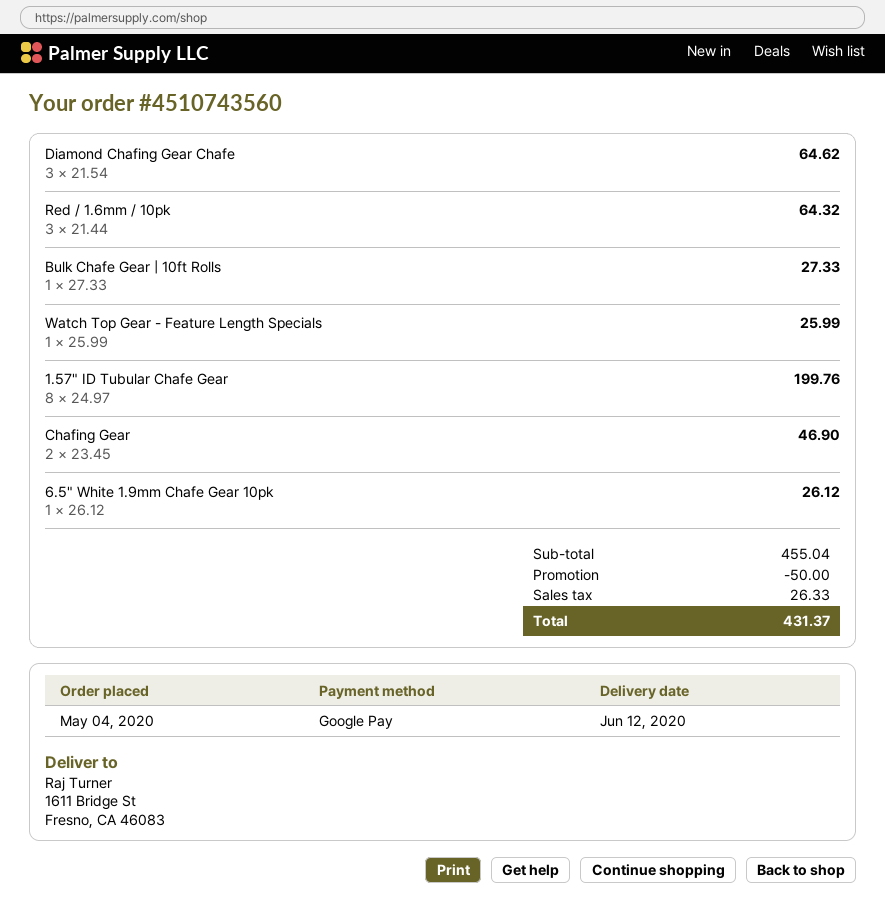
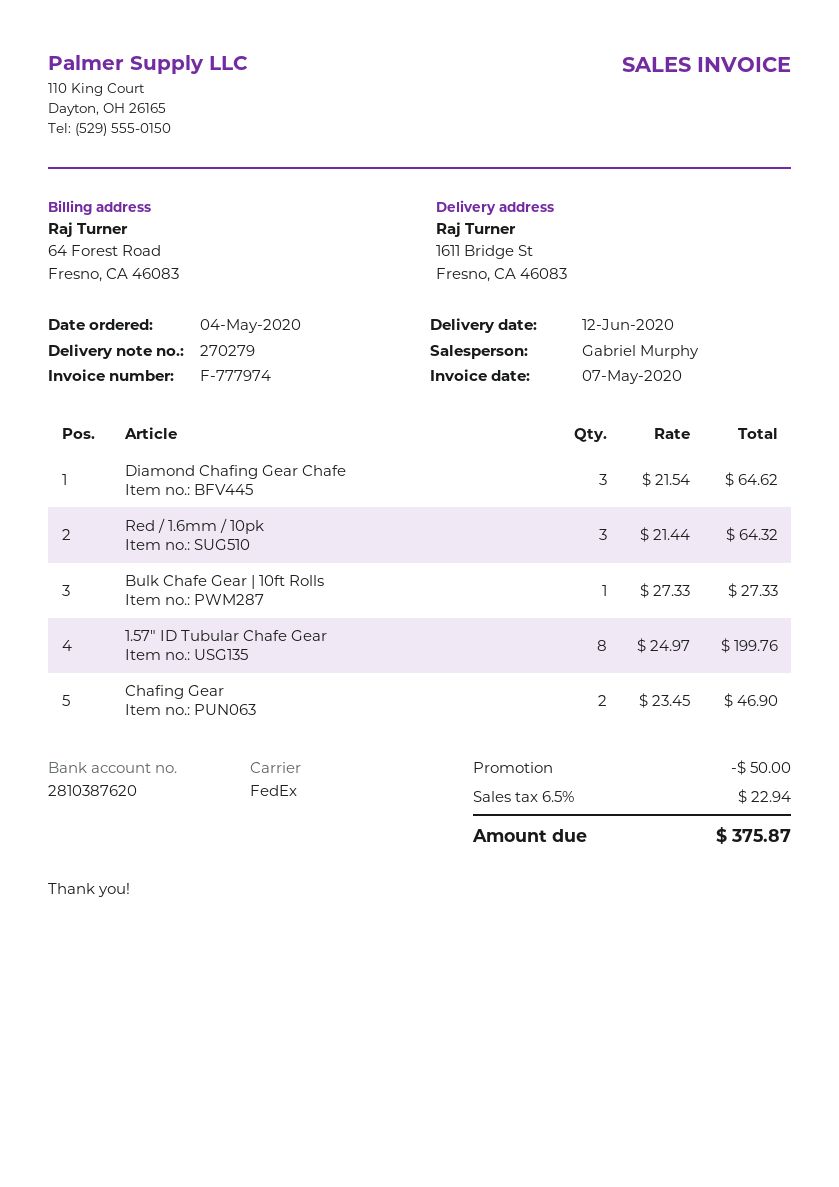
Watch Top Gear - Feature Length Specials: 1 x 25.99 = 25.99 -> none
6.5" White 1.9mm Chafe Gear 10pk: 1 x 26.12 = 26.12 -> none
tax: 26.33 -> 22.94
total: 431.37 -> 375.87

